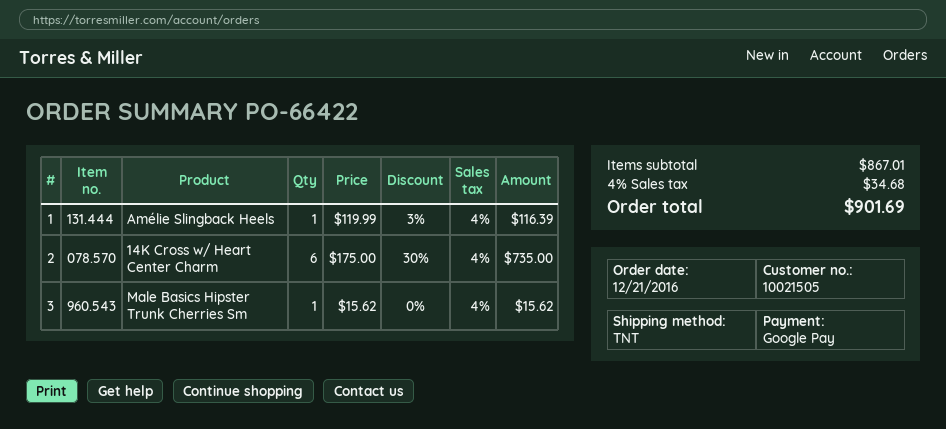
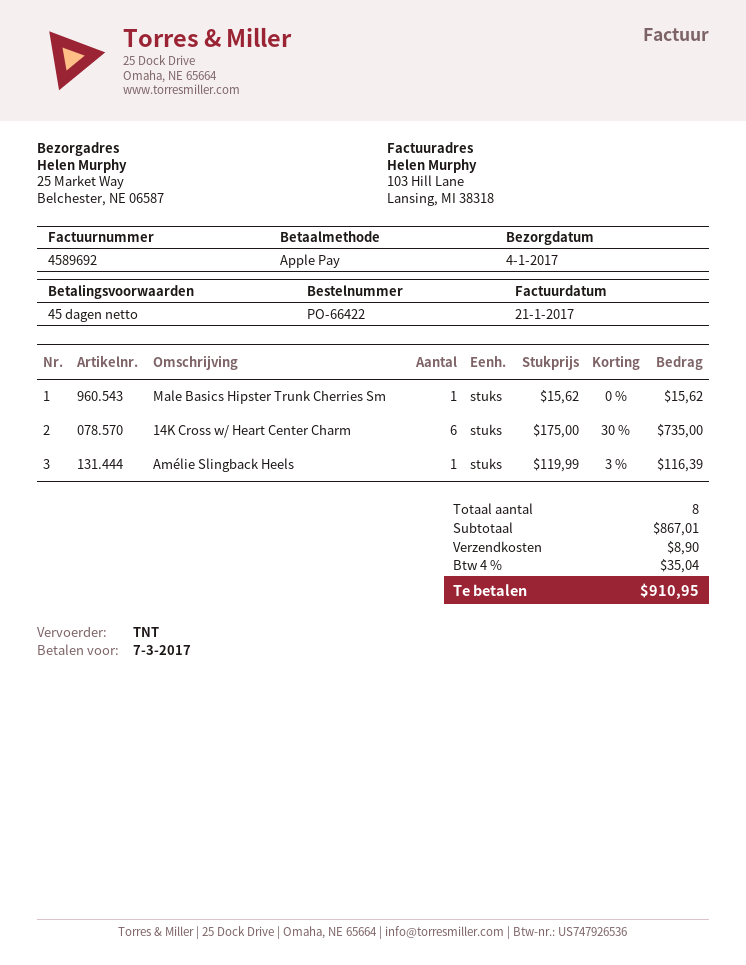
payment method: Google Pay -> Apple Pay
shipping: none -> 8.90
tax: 4% = 34.68 -> 4% = 35.04
total: 901.69 -> 910.95

